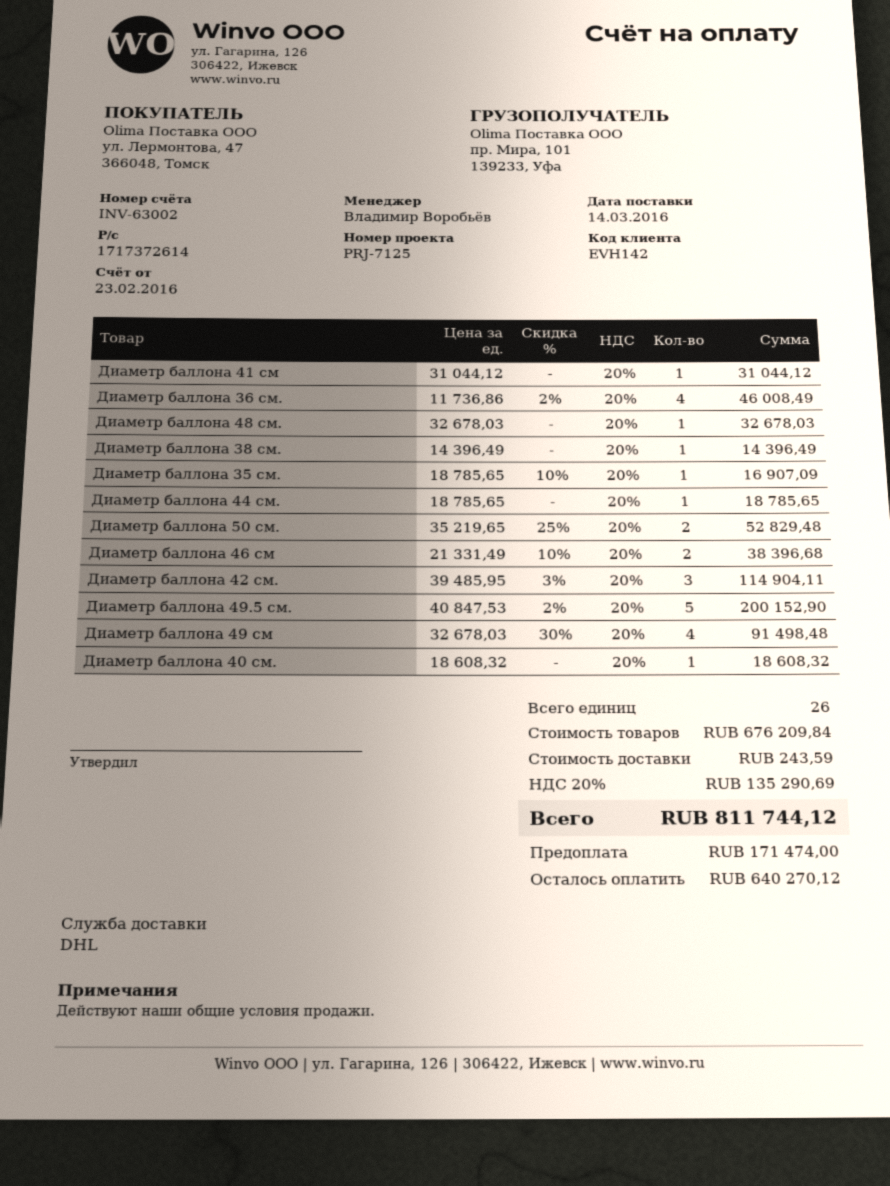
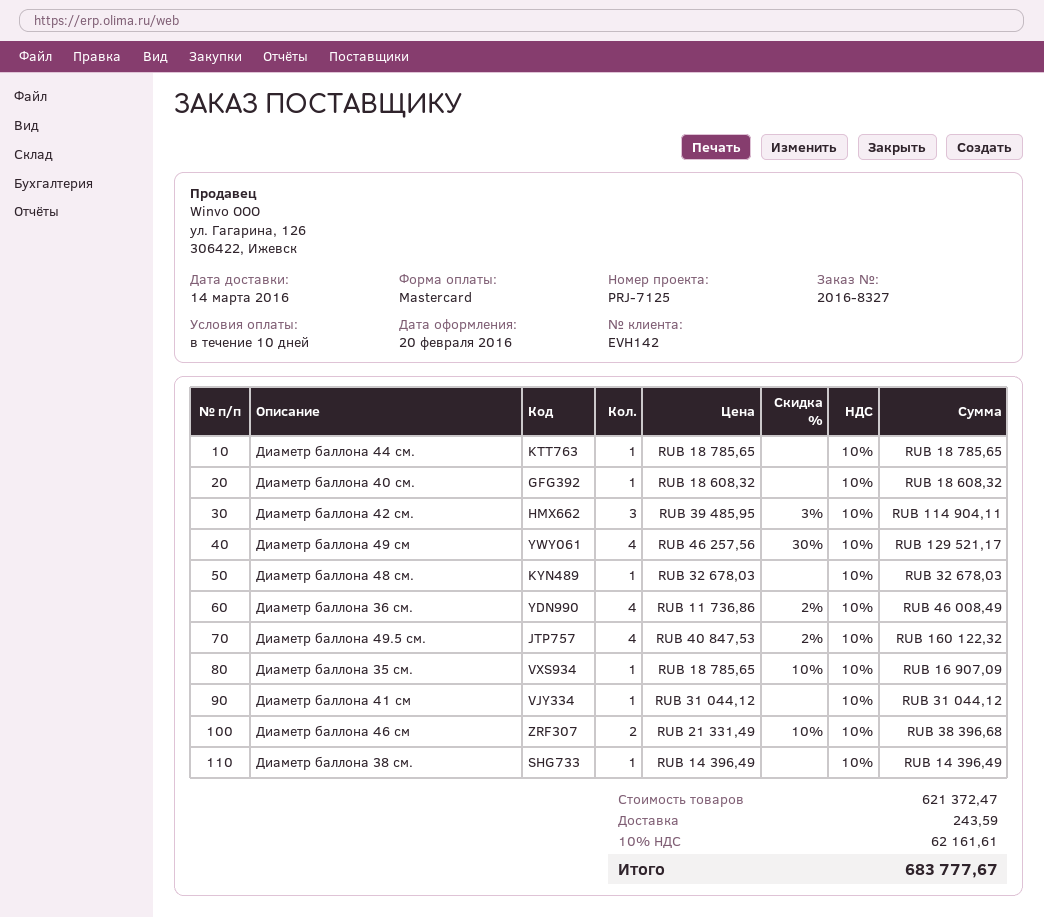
Диаметр баллона 50 см.: 2 x 35219.65 - 25% = 52829.48 -> none
Диаметр баллона 49.5 см.: 5 x 40847.53 - 2% = 200152.90 -> 4 x 40847.53 - 2% = 160122.32
Диаметр баллона 49 см: 4 x 32678.03 - 30% = 91498.48 -> 4 x 46257.56 - 30% = 129521.17
subtotal: 676209.84 -> 621372.47
tax: 20% = 135290.69 -> 10% = 62161.61
total: 811744.12 -> 683777.67

